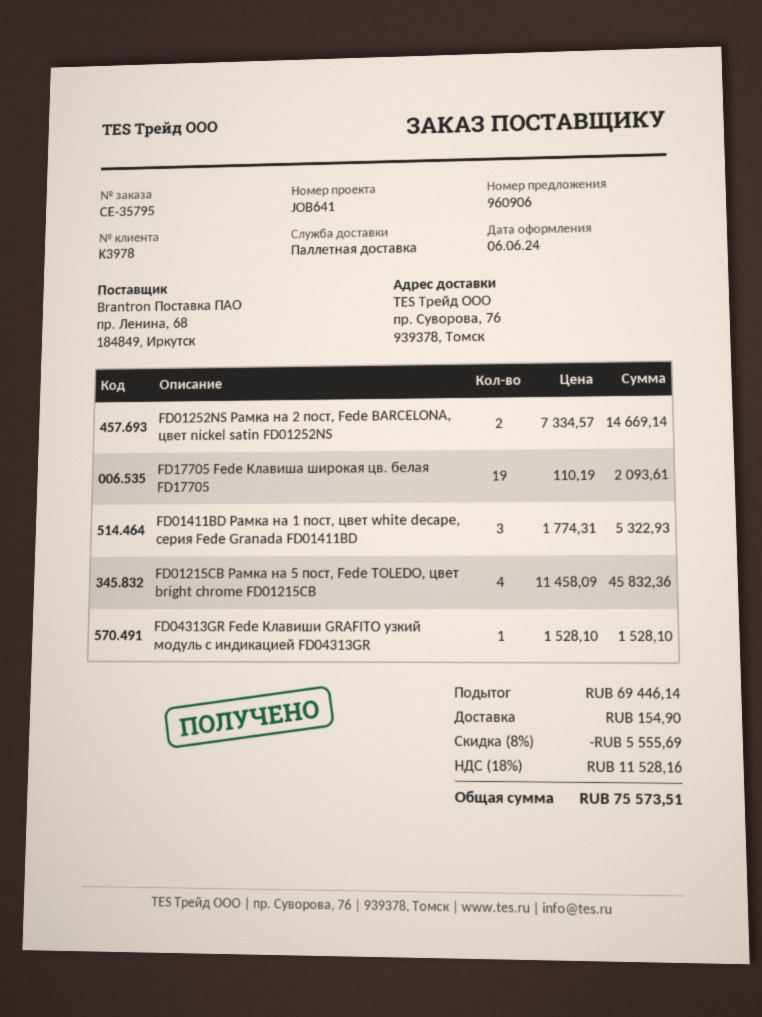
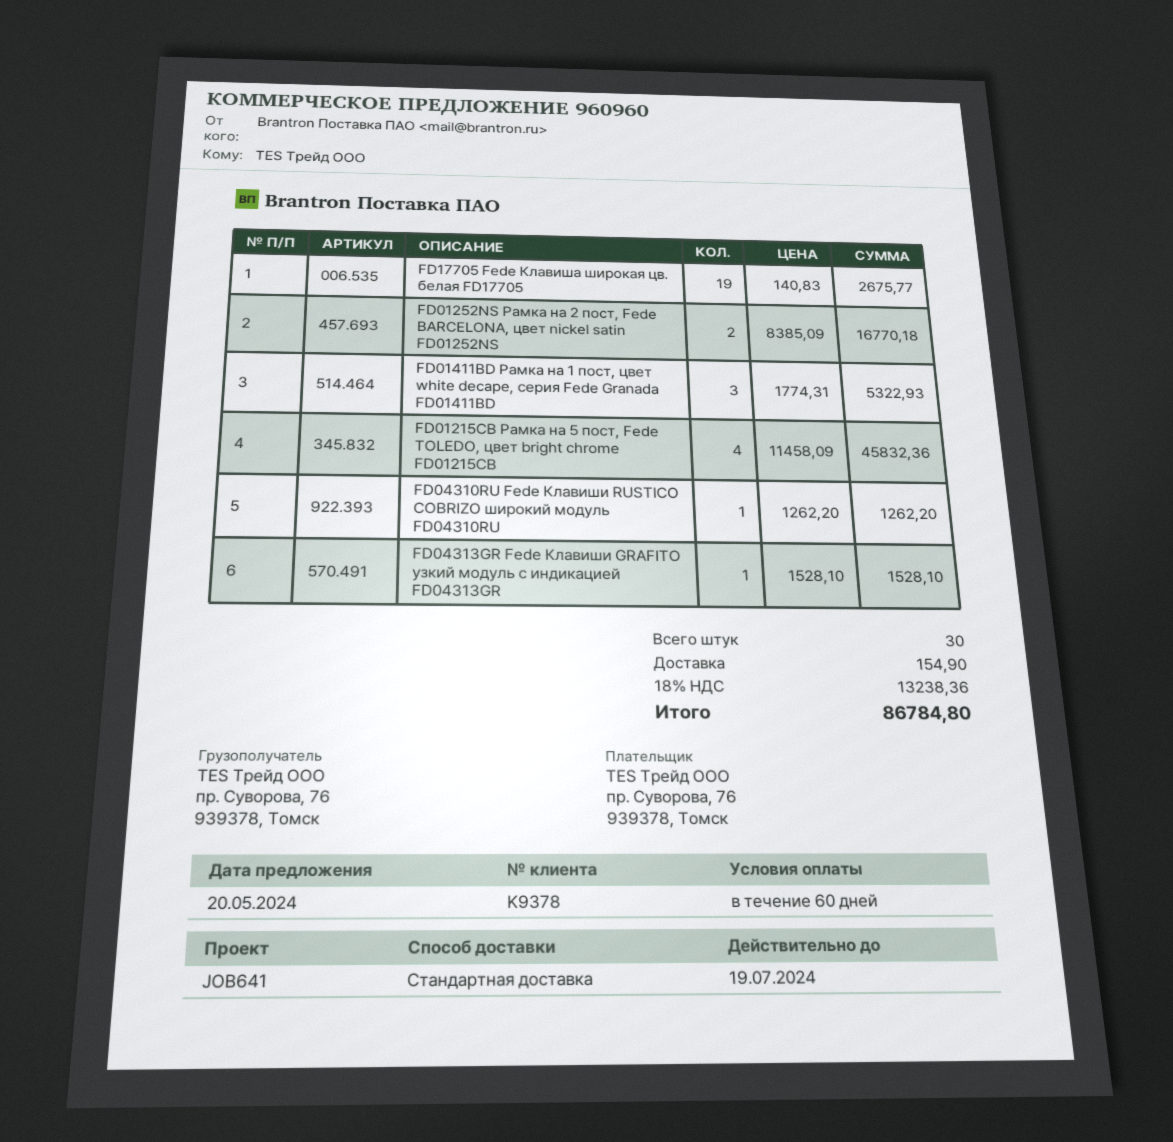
quote number: 960906 -> 960960
customer number: K3978 -> K9378
shipping method: pallet freight -> standard
FD01252NS Рамка на 2 пост, Fede BARCELONA, цвет nickel satin FD01252NS: 2 x 7334.57 = 14669.14 -> 2 x 8385.09 = 16770.18
FD17705 Fede Клавиша широкая цв. белая FD17705: 19 x 110.19 = 2093.61 -> 19 x 140.83 = 2675.77
FD04310RU Fede Клавиши RUSTICO COBRIZO широкий модуль FD04310RU: none -> 1 x 1262.20 = 1262.20
discount: 8% = 5555.69 -> none
tax: 18% = 11528.16 -> 18% = 13238.36
total: 75573.51 -> 86784.80

